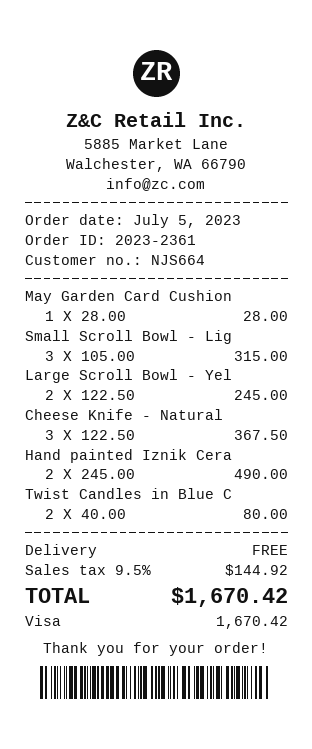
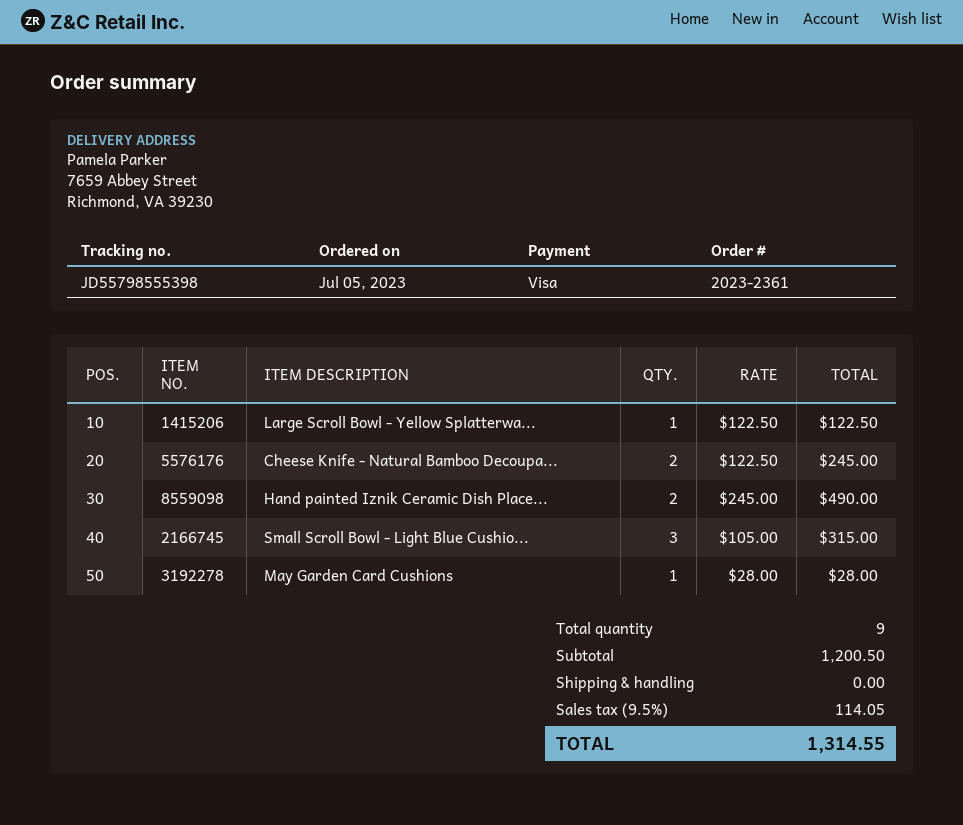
Large Scroll Bowl - Yel: 2 x 122.50 = 245.00 -> 1 x 122.50 = 122.50
Cheese Knife - Natural: 3 x 122.50 = 367.50 -> 2 x 122.50 = 245.00
Twist Candles in Blue C: 2 x 40.00 = 80.00 -> none
tax: 9.5% = 144.92 -> 9.5% = 114.05
total: 1670.42 -> 1314.55

